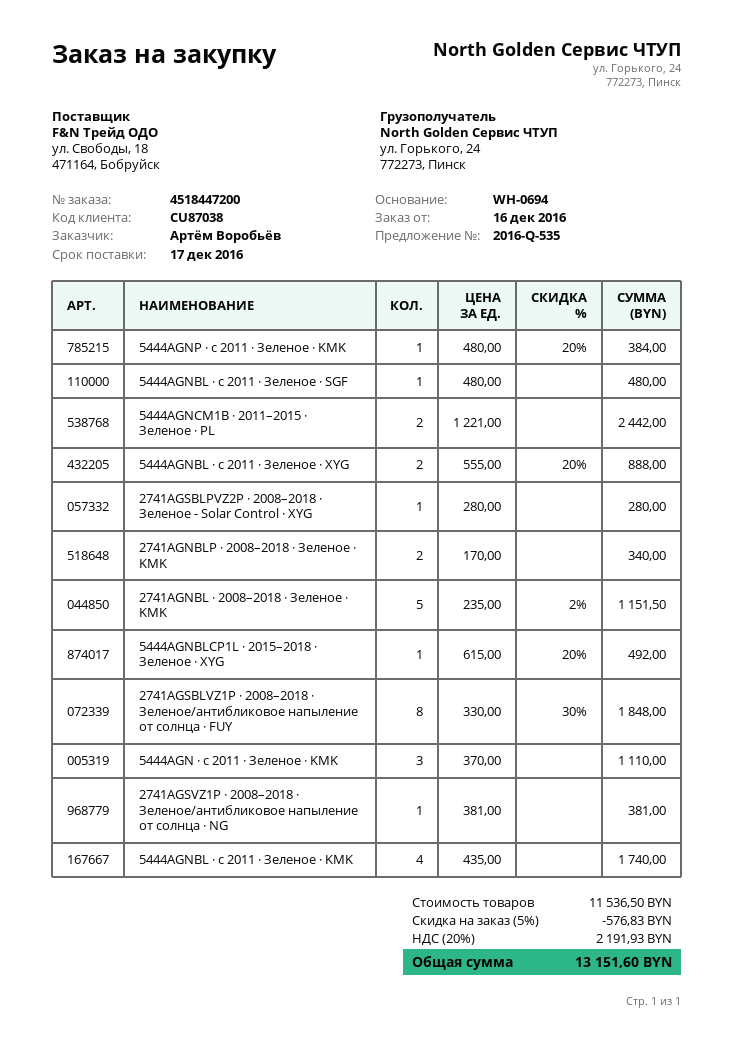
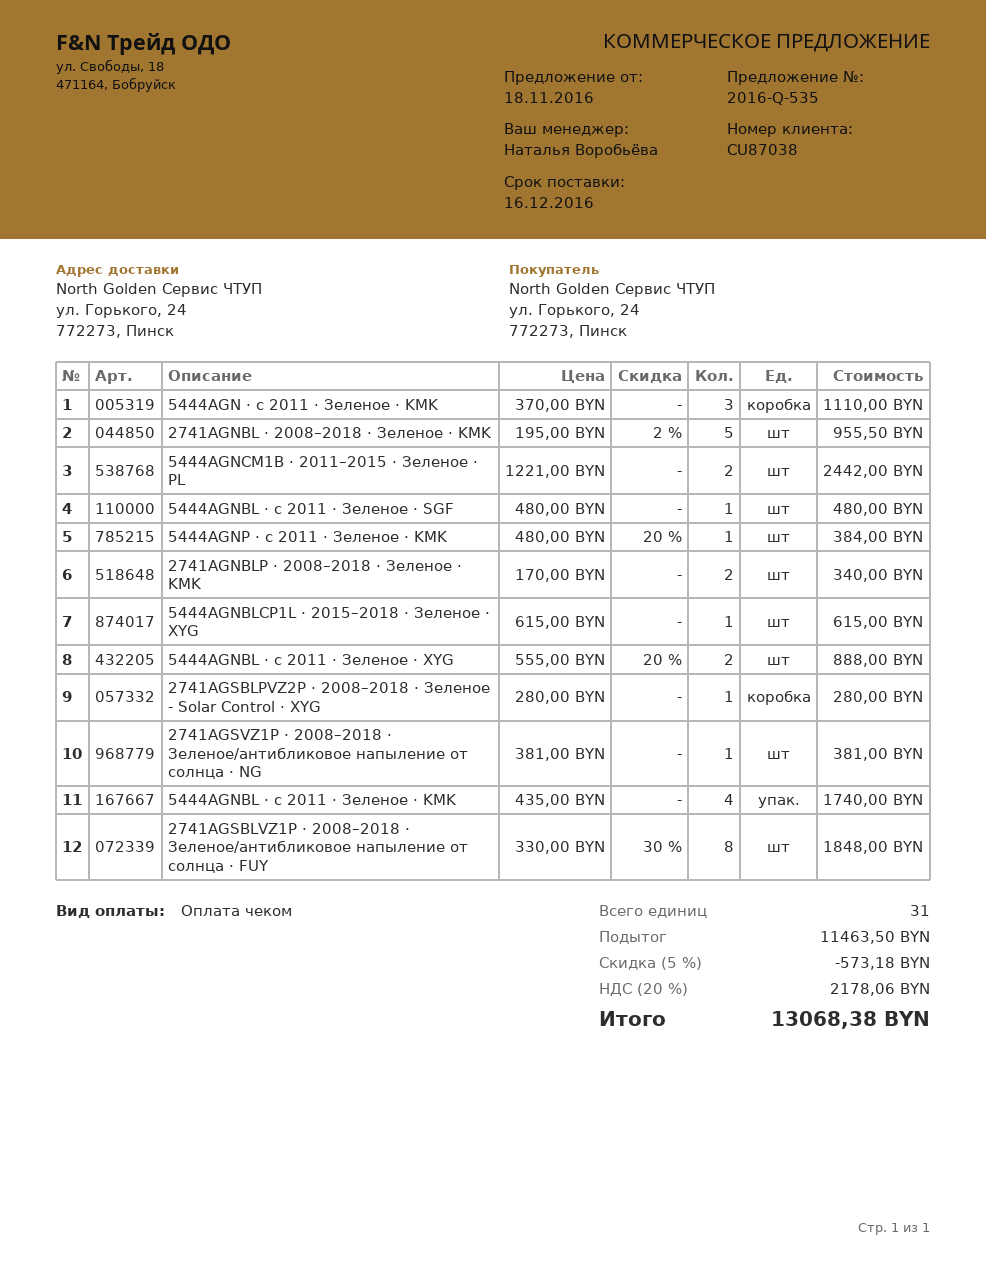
delivery date: 2016-12-17 -> 2016-12-16
2741AGNBL · 2008–2018 · Зеленое · KMK: 5 x 235.00 - 2% = 1151.50 -> 5 x 195.00 - 2% = 955.50
5444AGNBLCP1L · 2015–2018 · Зеленое · XYG: 1 x 615.00 - 20% = 492.00 -> 1 x 615.00 = 615.00
subtotal: 11536.50 -> 11463.50
discount: 5% = 576.83 -> 5% = 573.18
tax: 20% = 2191.93 -> 20% = 2178.06
total: 13151.60 -> 13068.38

